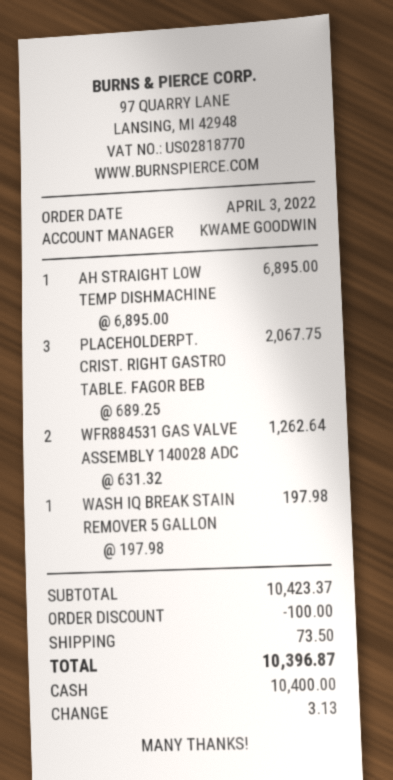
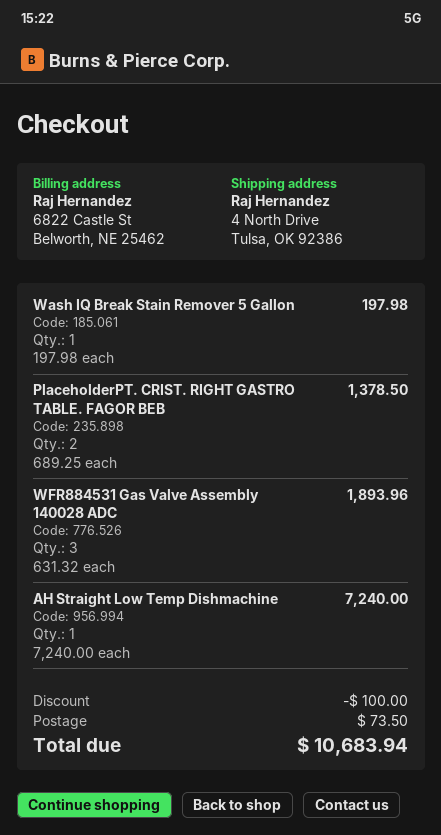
AH STRAIGHT LOW TEMP DISHMACHINE: 1 x 6895.00 = 6895.00 -> 1 x 7240.00 = 7240.00
PLACEHOLDERPT. CRIST. RIGHT GASTRO TABLE. FAGOR BEB: 3 x 689.25 = 2067.75 -> 2 x 689.25 = 1378.50
WFR884531 GAS VALVE ASSEMBLY 140028 ADC: 2 x 631.32 = 1262.64 -> 3 x 631.32 = 1893.96
total: 10396.87 -> 10683.94

